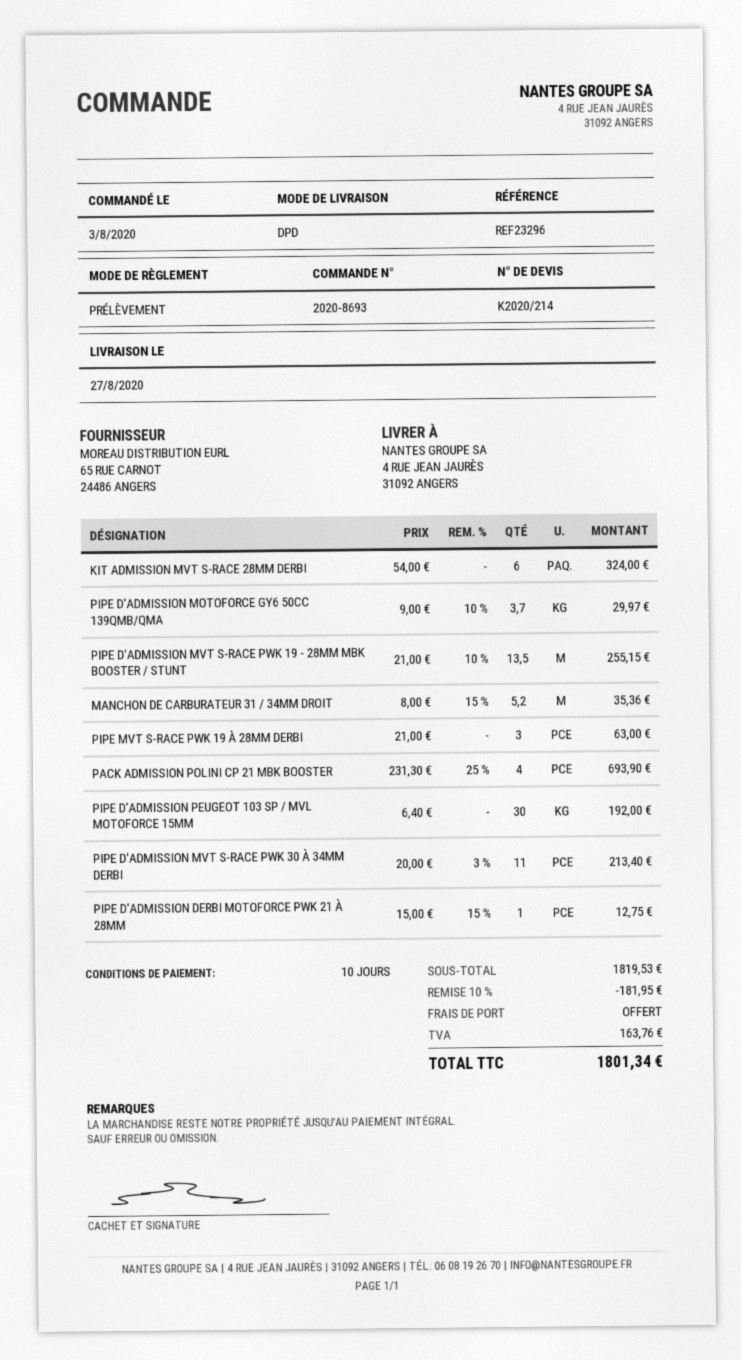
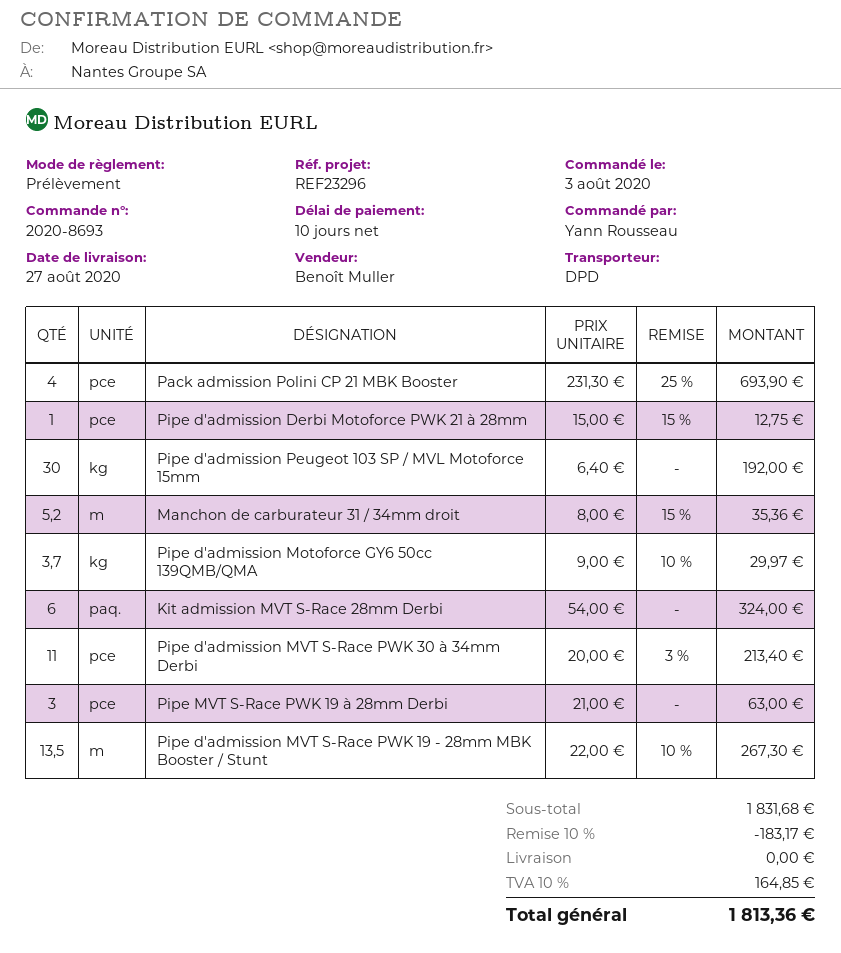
PIPE D'ADMISSION MVT S-RACE PWK 19 - 28MM MBK BOOSTER / STUNT: 13.5 x 21.00 - 10% = 255.15 -> 13.5 x 22.00 - 10% = 267.30
subtotal: 1819.53 -> 1831.68
discount: 10% = 181.95 -> 10% = 183.17
tax: 163.76 -> 164.85
total: 1801.34 -> 1813.36

